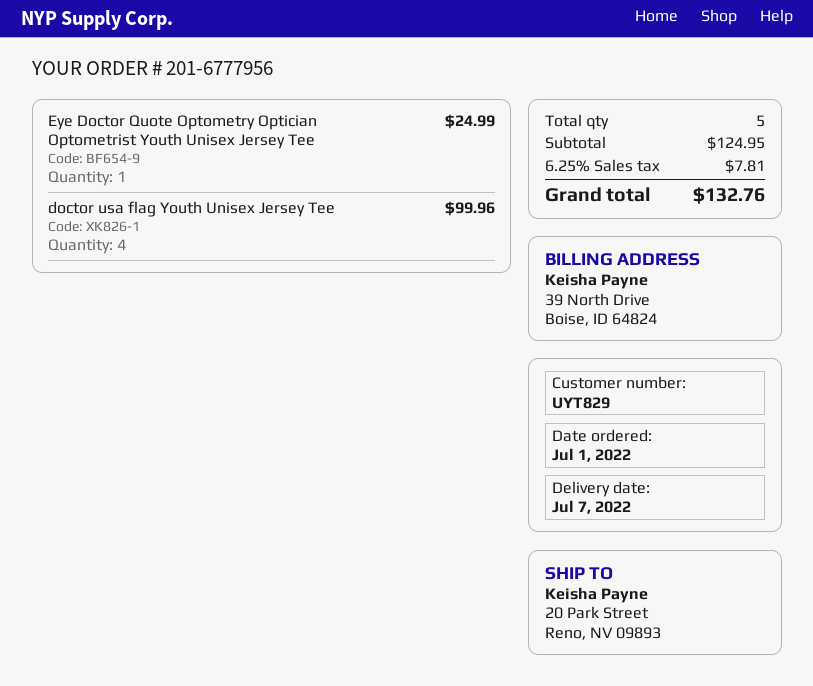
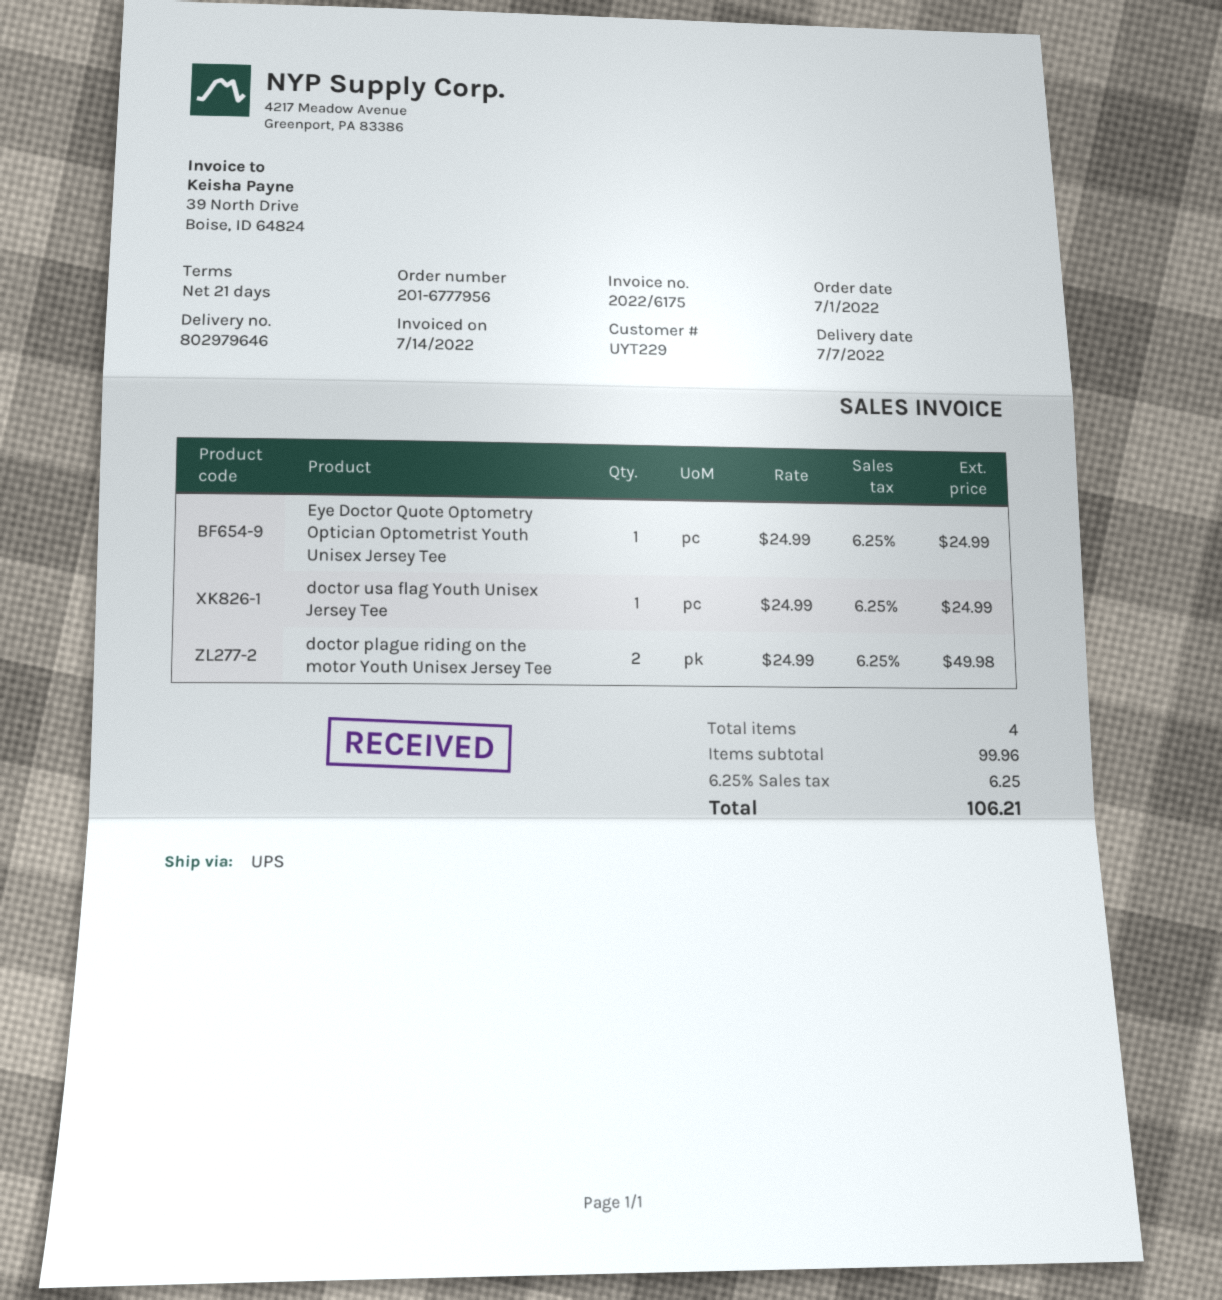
customer number: UYT829 -> UYT229
doctor usa flag Youth Unisex Jersey Tee: 4 for 99.96 -> 1 for 24.99
doctor plague riding on the motor Youth Unisex Jersey Tee: none -> 2 for 49.98
total quantity: 5 -> 4
subtotal: 124.95 -> 99.96
tax: 6.25% = 7.81 -> 6.25% = 6.25
total: 132.76 -> 106.21

